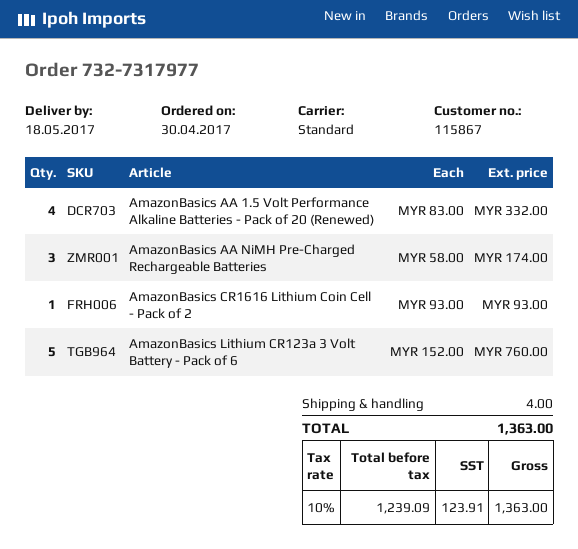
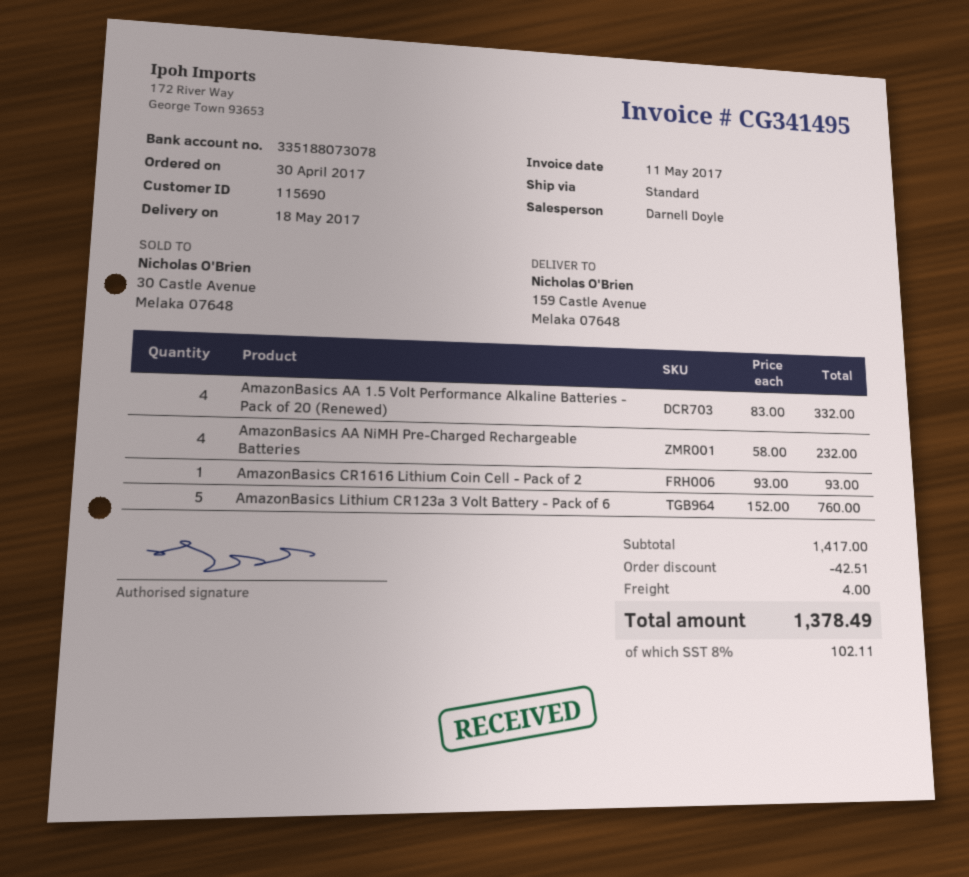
customer number: 115867 -> 115690
AmazonBasics AA NiMH Pre-Charged Rechargeable Batteries: 3 x 58.00 = 174.00 -> 4 x 58.00 = 232.00
discount: none -> 42.51
tax: 10% = 123.91 -> 8% = 102.11
total: 1363.00 -> 1378.49

